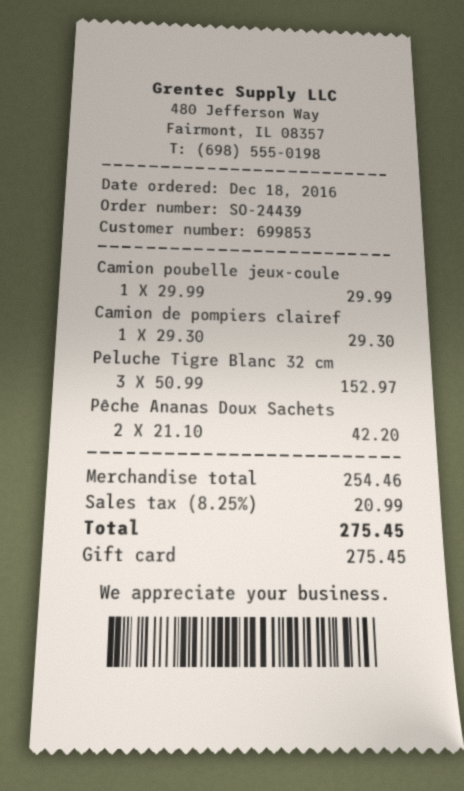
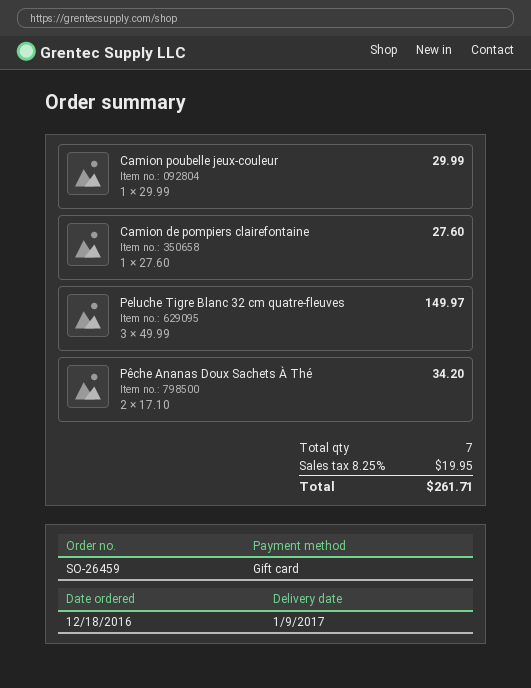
order number: SO-24439 -> SO-26459
Camion de pompiers clairef: 1 x 29.30 = 29.30 -> 1 x 27.60 = 27.60
Peluche Tigre Blanc 32 cm: 3 x 50.99 = 152.97 -> 3 x 49.99 = 149.97
Pêche Ananas Doux Sachets: 2 x 21.10 = 42.20 -> 2 x 17.10 = 34.20
tax: 8.25% = 20.99 -> 8.25% = 19.95
total: 275.45 -> 261.71

